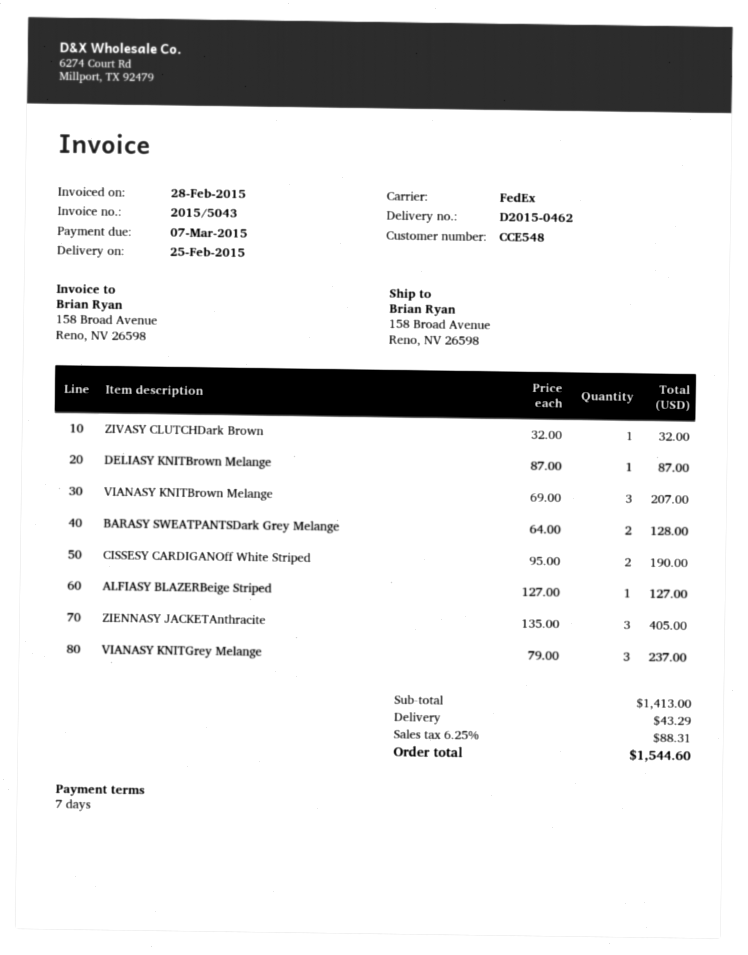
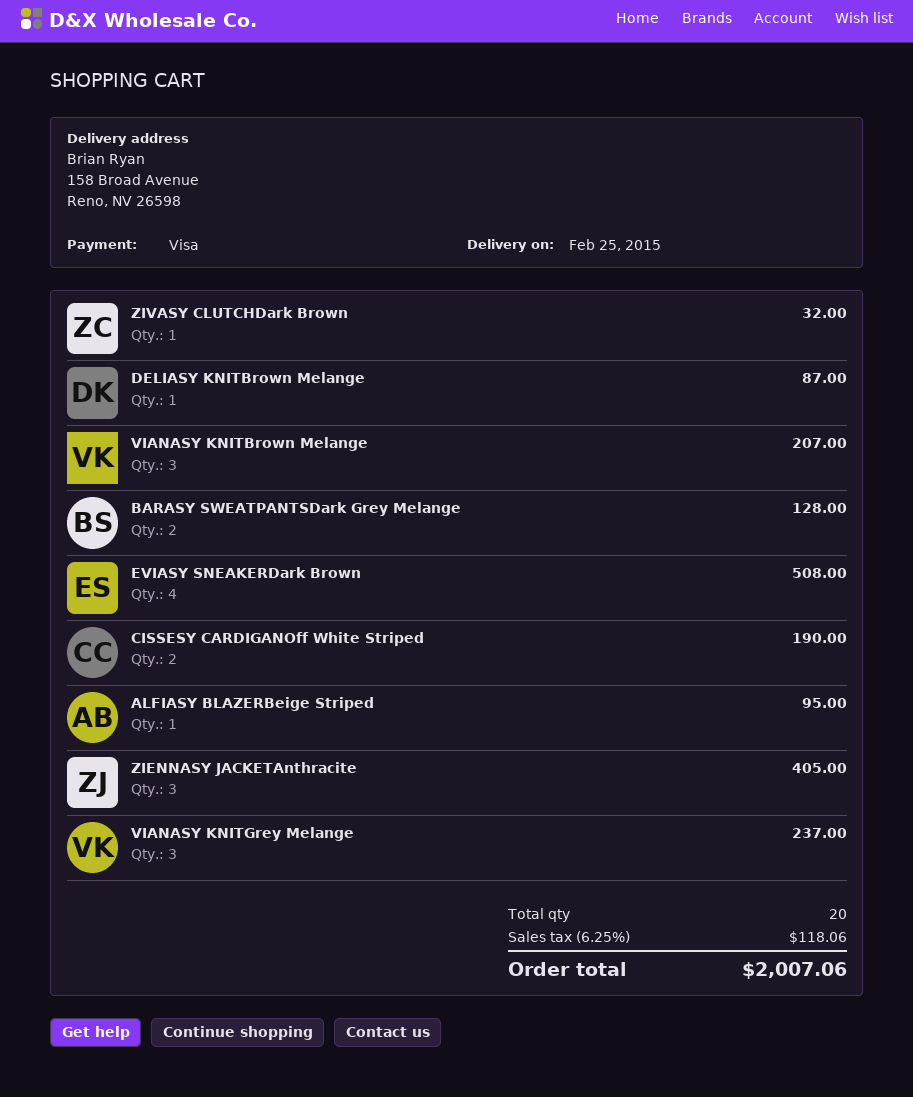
ALFIASY BLAZERBeige Striped: 1 for 127.00 -> 1 for 95.00
EVIASY SNEAKERDark Brown: none -> 4 for 508.00
shipping: 43.29 -> none
tax: 6.25% = 88.31 -> 6.25% = 118.06
total: 1544.60 -> 2007.06

